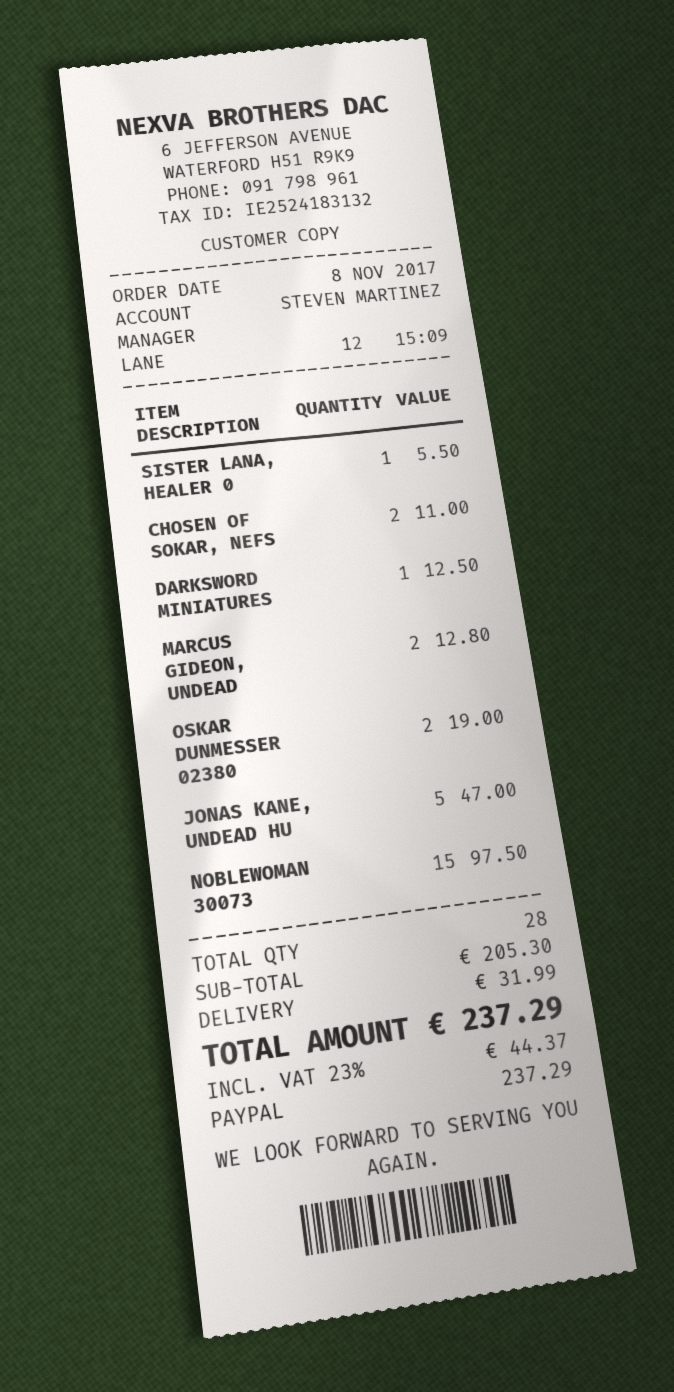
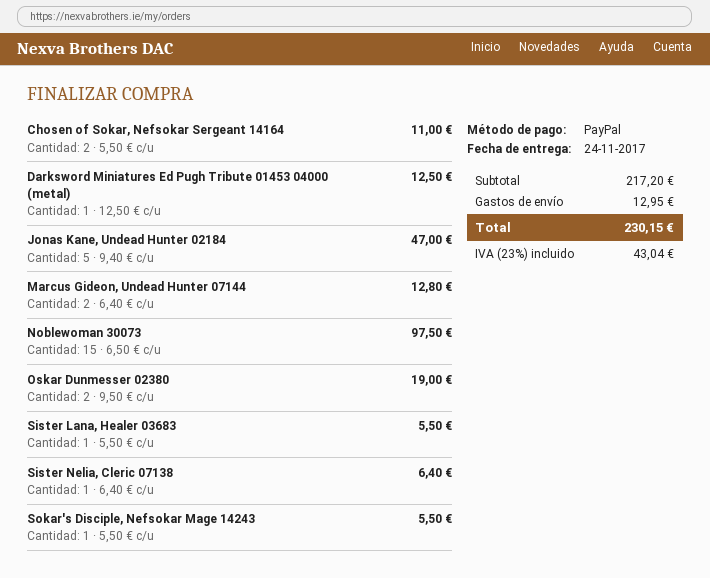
Sister Nelia, Cleric 07138: none -> 1 for 6.40
Sokar's Disciple, Nefsokar Mage 14243: none -> 1 for 5.50
subtotal: 205.30 -> 217.20
shipping: 31.99 -> 12.95
tax: 23% = 44.37 -> 23% = 43.04
total: 237.29 -> 230.15

